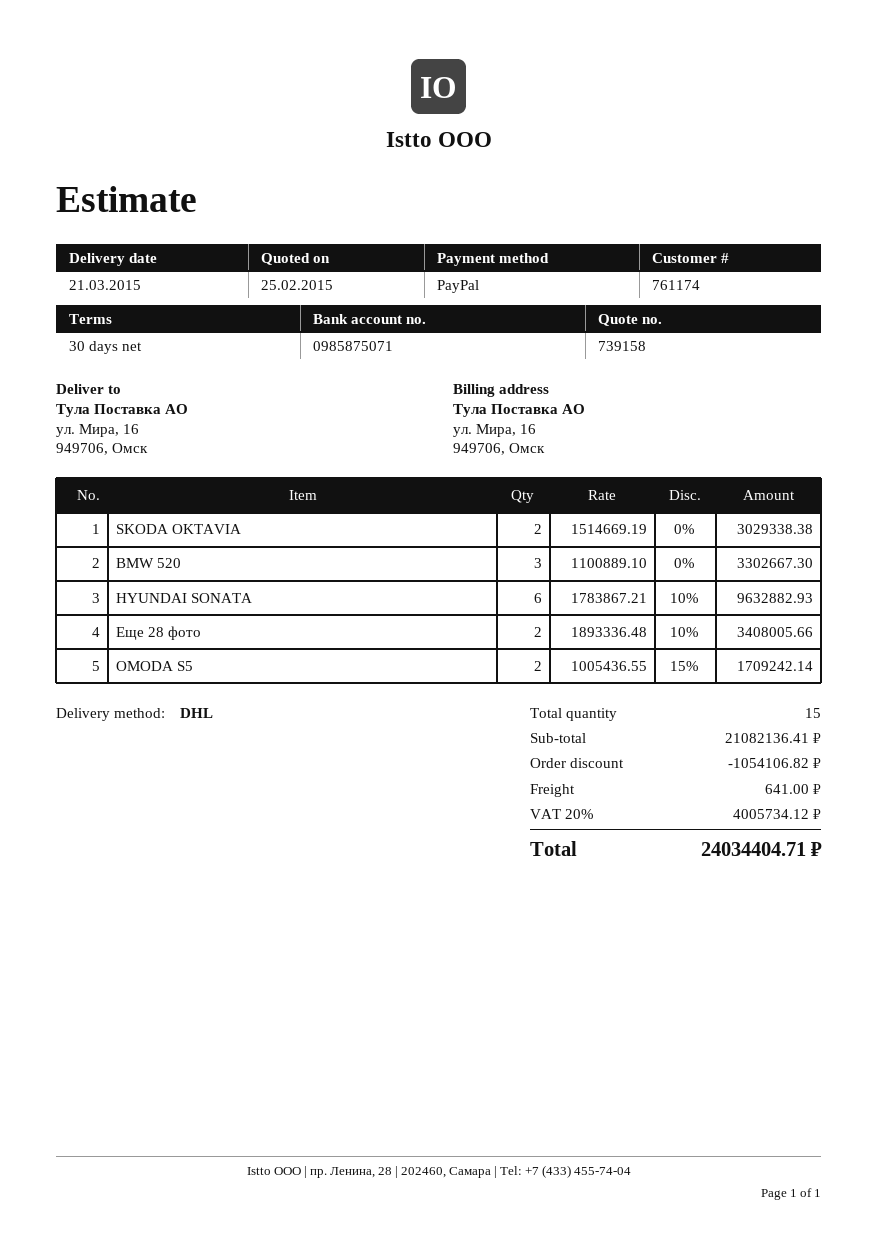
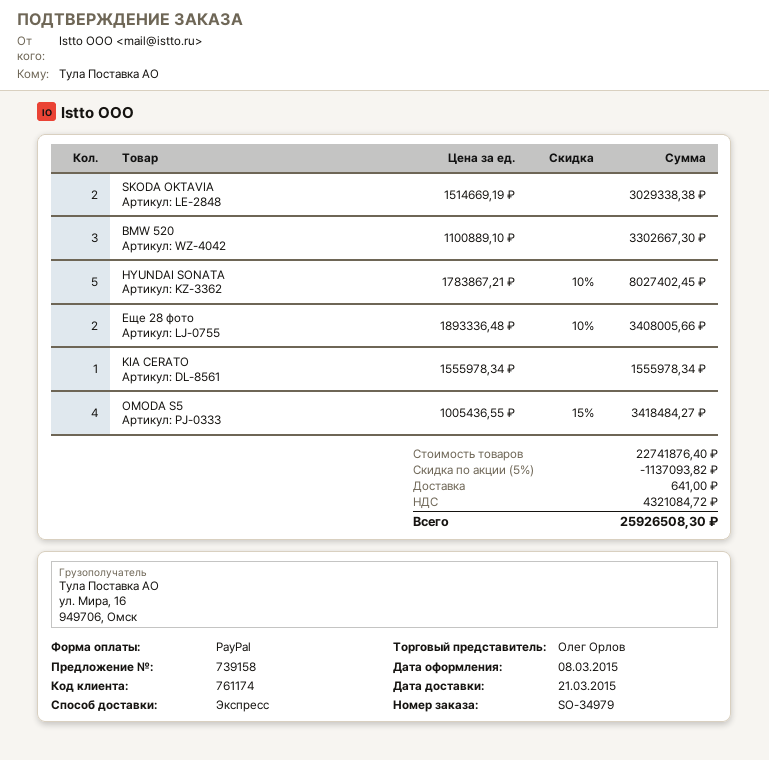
shipping method: DHL -> express
HYUNDAI SONATA: 6 x 1783867.21 - 10% = 9632882.93 -> 5 x 1783867.21 - 10% = 8027402.45
OMODA S5: 2 x 1005436.55 - 15% = 1709242.14 -> 4 x 1005436.55 - 15% = 3418484.27
KIA CERATO: none -> 1 x 1555978.34 = 1555978.34
subtotal: 21082136.41 -> 22741876.40
discount: 1054106.82 -> 1137093.82
tax: 4005734.12 -> 4321084.72
total: 24034404.71 -> 25926508.30

